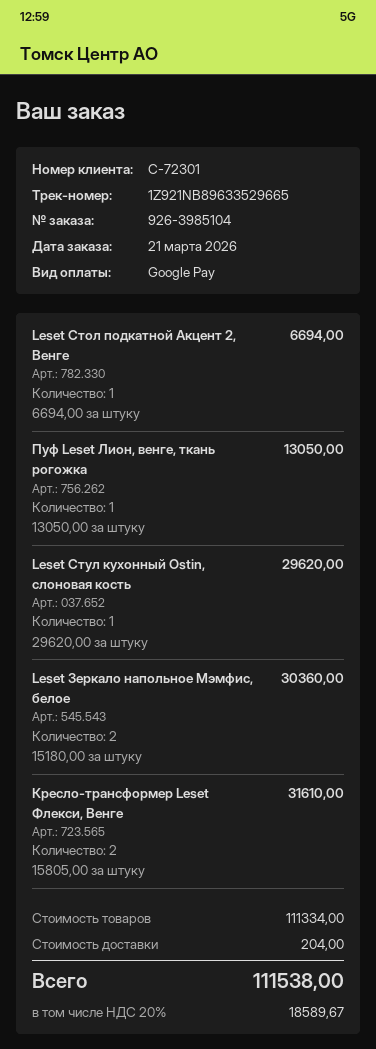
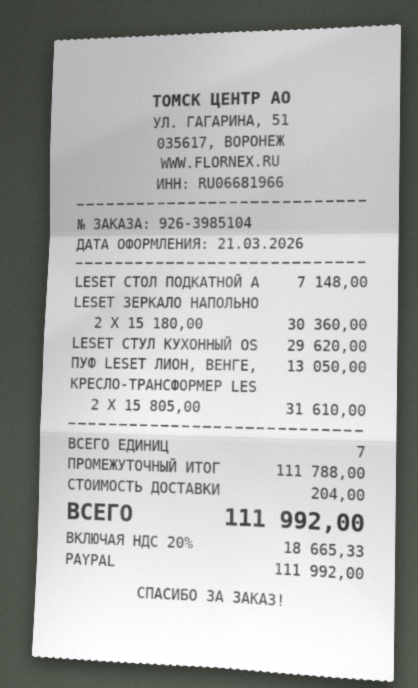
payment method: Google Pay -> PayPal
Leset Стол подкатной Акцент 2, Венге: 1 x 6694.00 = 6694.00 -> 1 x 7148.00 = 7148.00
subtotal: 111334.00 -> 111788.00
tax: 20% = 18589.67 -> 20% = 18665.33
total: 111538.00 -> 111992.00

